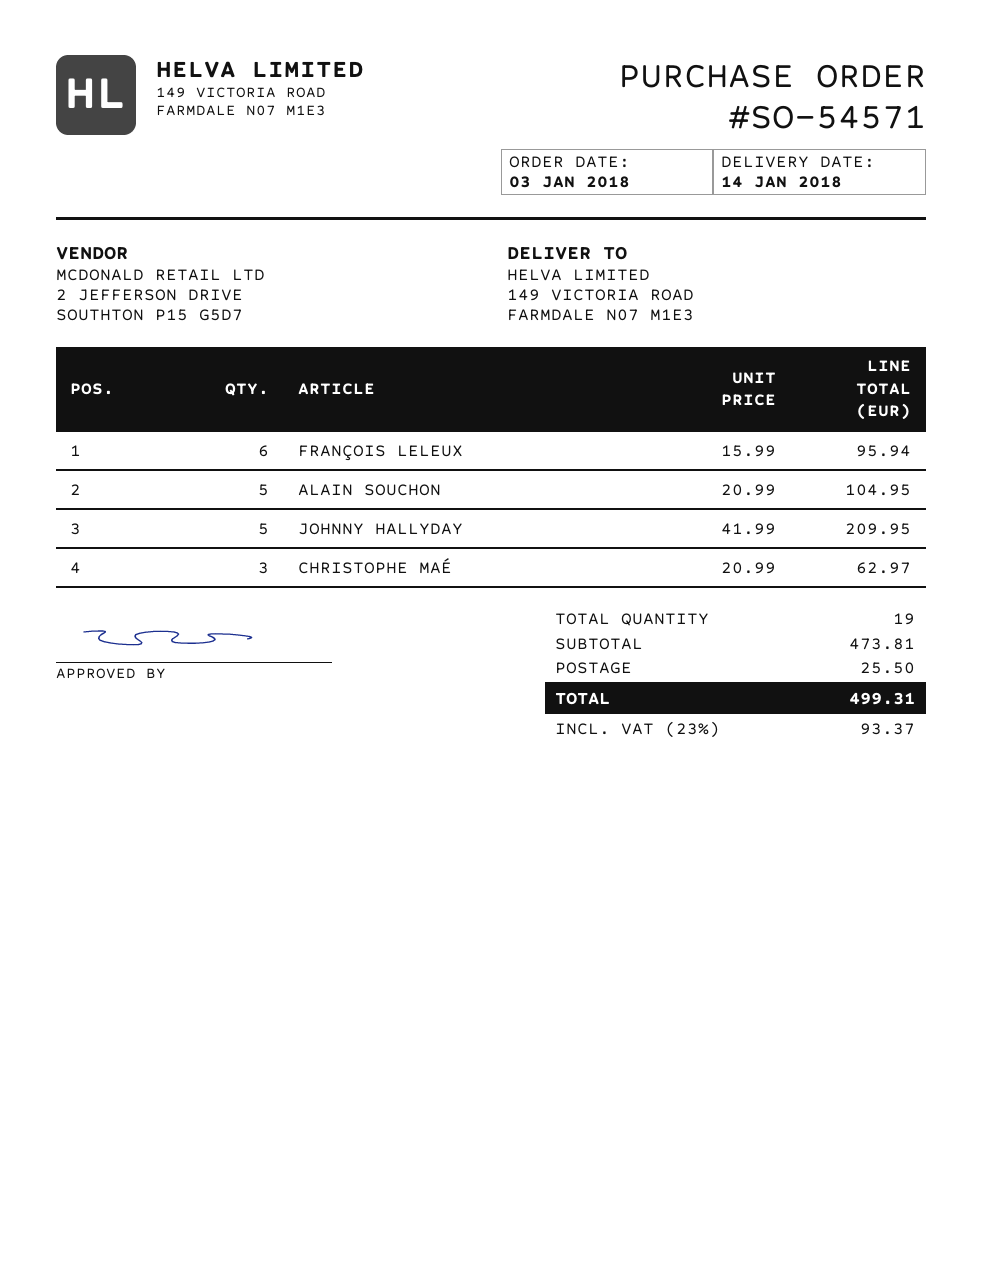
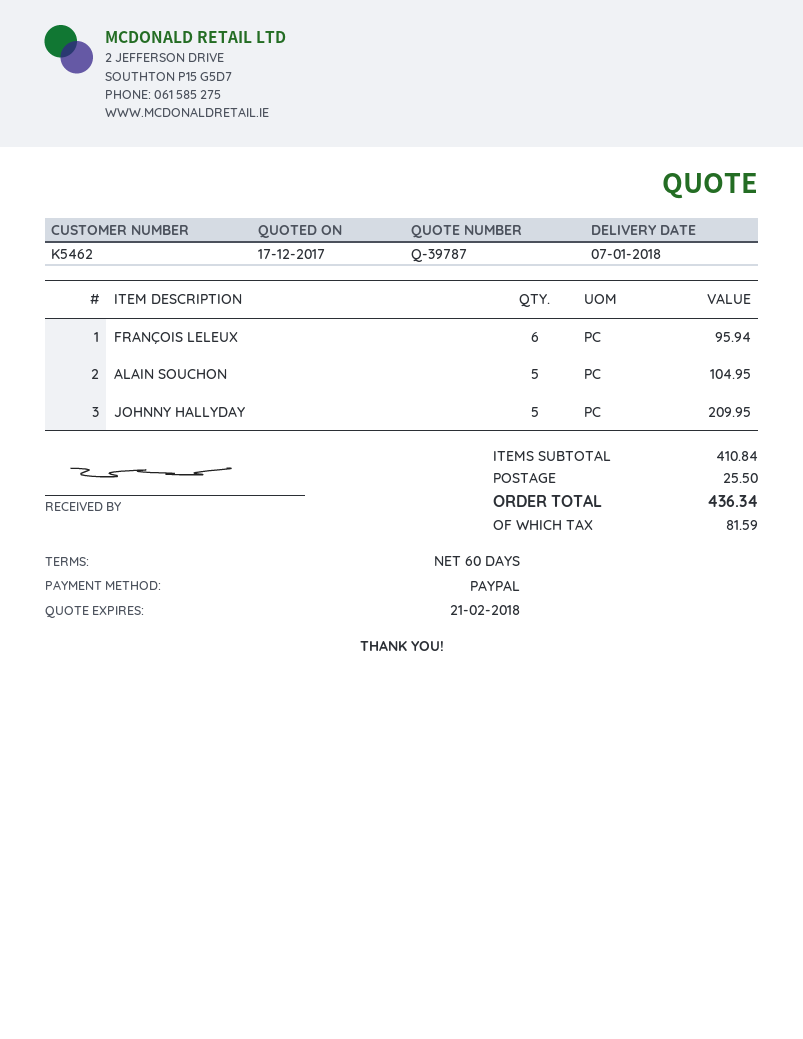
delivery date: 2018-01-14 -> 2018-01-07
CHRISTOPHE MAÉ: 3 for 62.97 -> none
subtotal: 473.81 -> 410.84
tax: 93.37 -> 81.59
total: 499.31 -> 436.34

